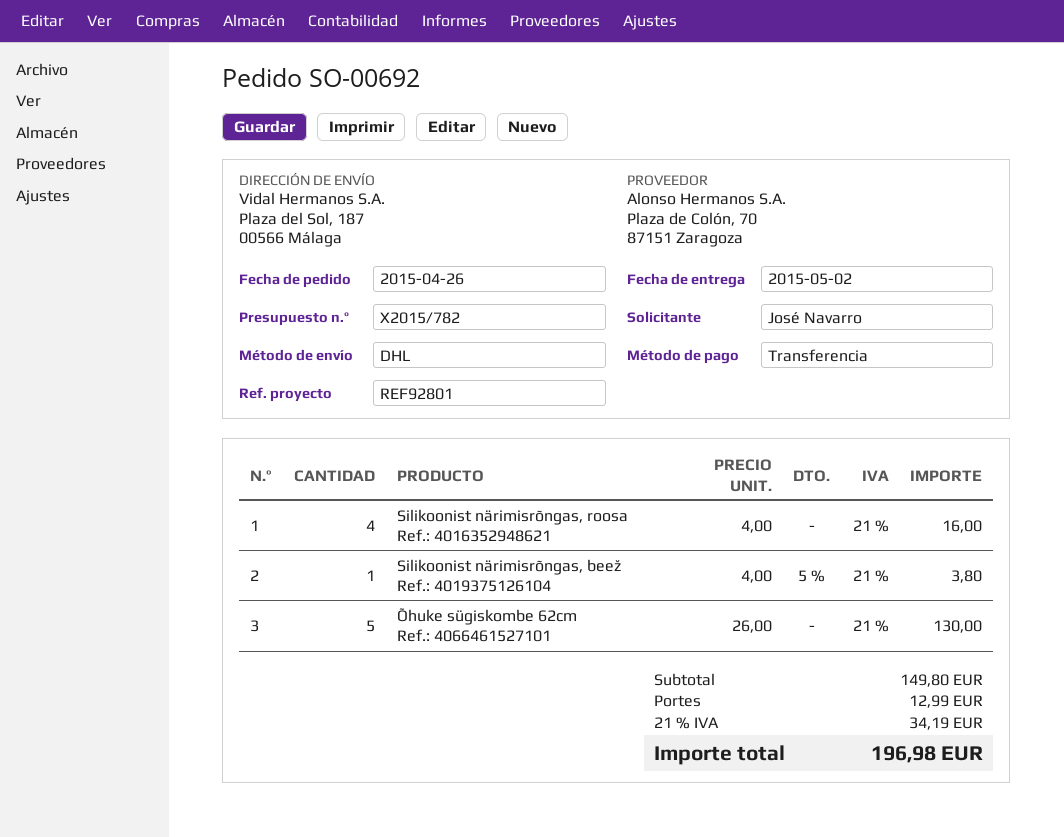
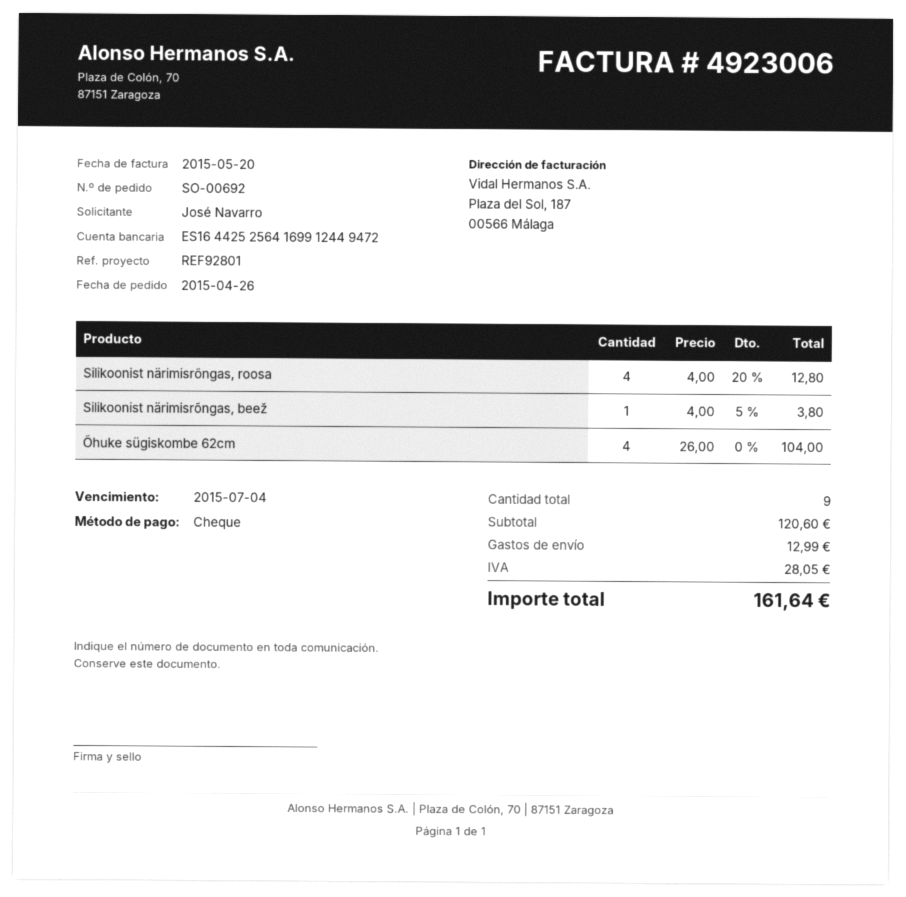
payment method: bank transfer -> cheque
Silikoonist närimisrõngas, roosa: 4 x 4.00 = 16.00 -> 4 x 4.00 - 20% = 12.80
Õhuke sügiskombe 62cm: 5 x 26.00 = 130.00 -> 4 x 26.00 = 104.00
subtotal: 149.80 -> 120.60
tax: 34.19 -> 28.05
total: 196.98 -> 161.64

